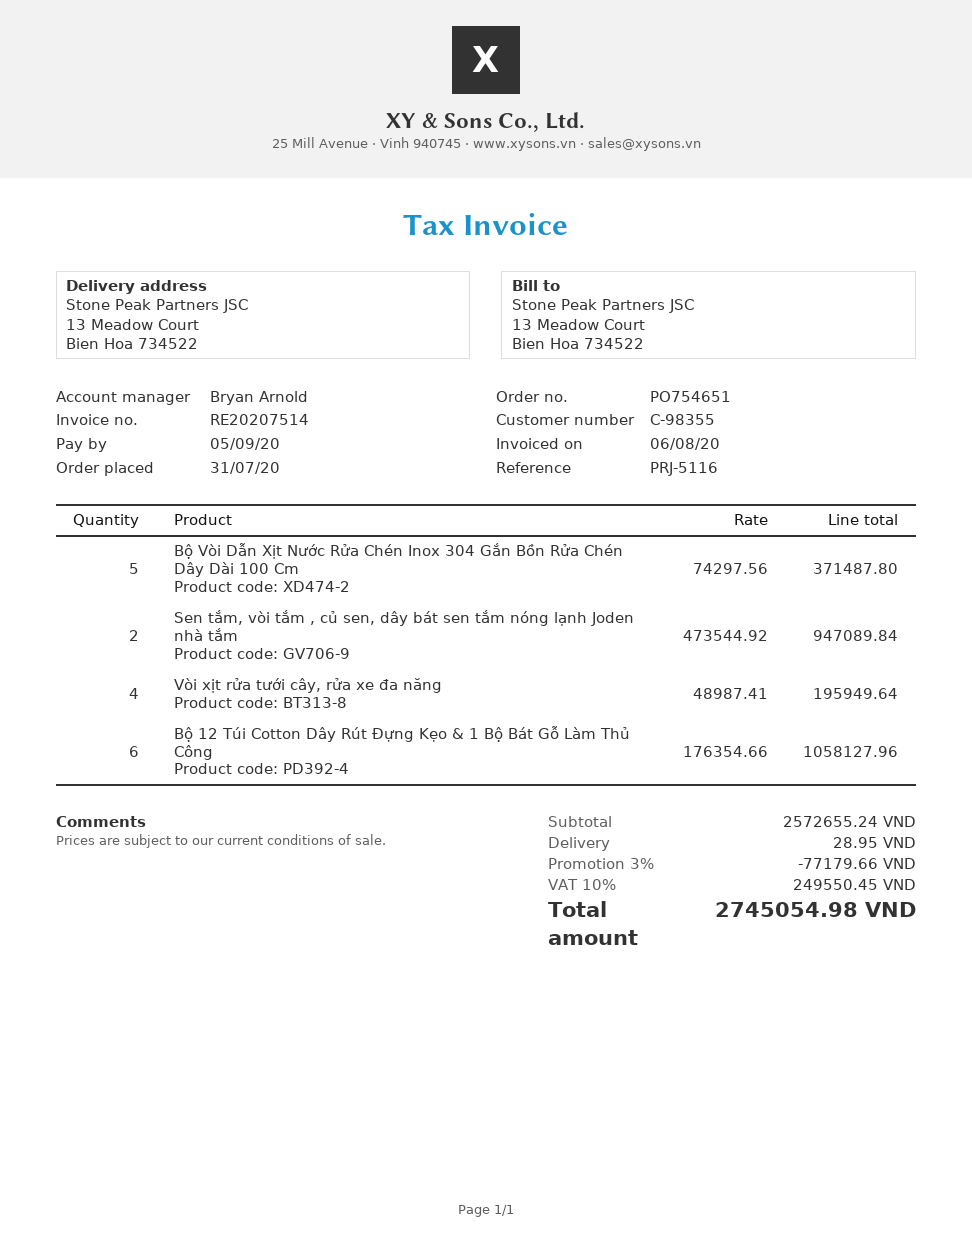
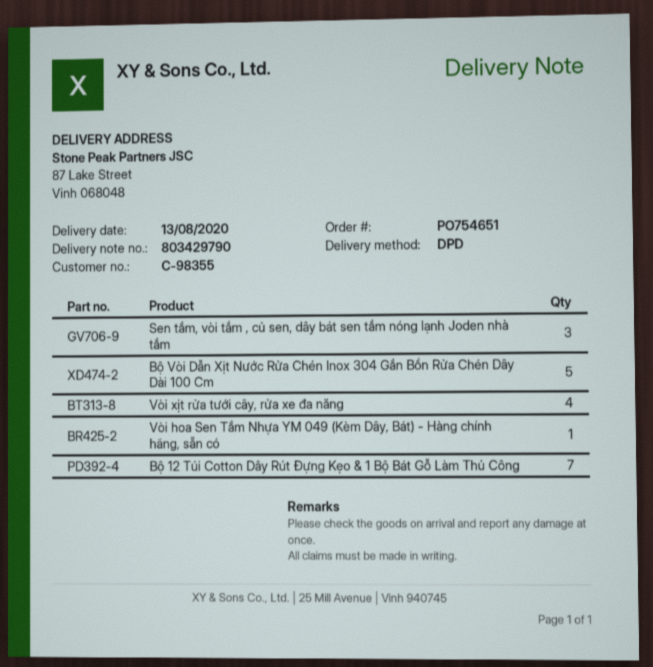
ship to: 13 Meadow Court, Bien Hoa 734522 -> 87 Lake Street, Vinh 068048
Sen tắm, vòi tắm , củ sen, dây bát sen tắm nóng lạnh Joden nhà tắm: 2 -> 3
Bộ 12 Túi Cotton Dây Rút Đựng Kẹo & 1 Bộ Bát Gỗ Làm Thủ Công: 6 -> 7
Vòi hoa Sen Tắm Nhựa YM 049 (Kèm Dây, Bát) - Hàng chính hãng, sẵn có: none -> 1

